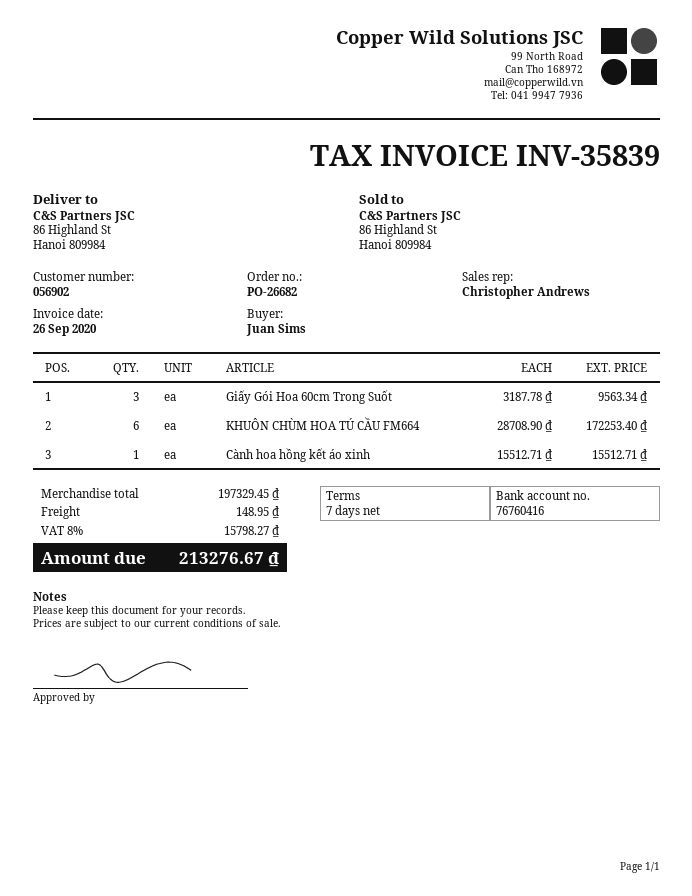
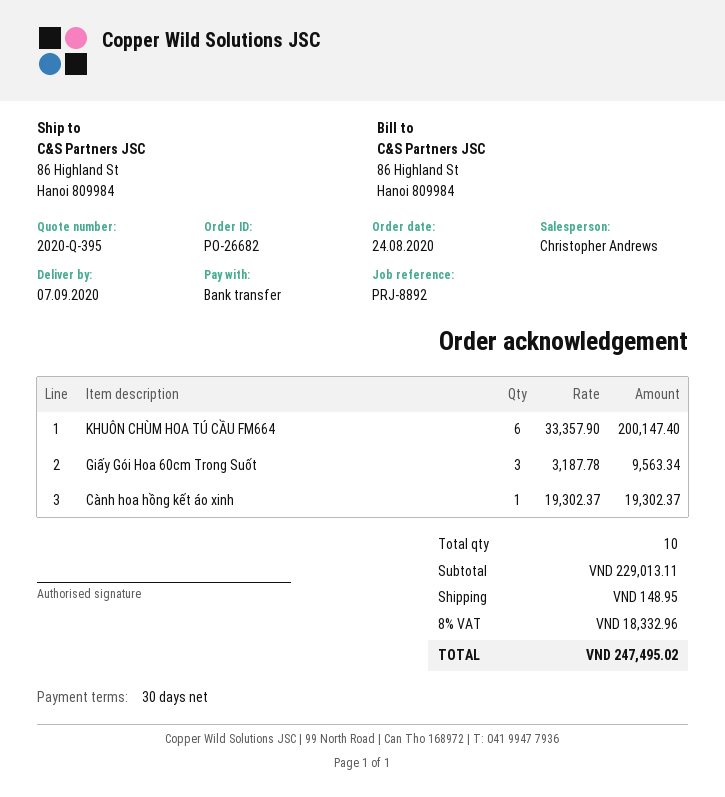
payment terms: 7 days -> 30 days
KHUÔN CHÙM HOA TÚ CẦU FM664: 6 x 28708.90 = 172253.40 -> 6 x 33357.90 = 200147.40
Cành hoa hồng kết áo xinh: 1 x 15512.71 = 15512.71 -> 1 x 19302.37 = 19302.37
subtotal: 197329.45 -> 229013.11
tax: 8% = 15798.27 -> 8% = 18332.96
total: 213276.67 -> 247495.02

